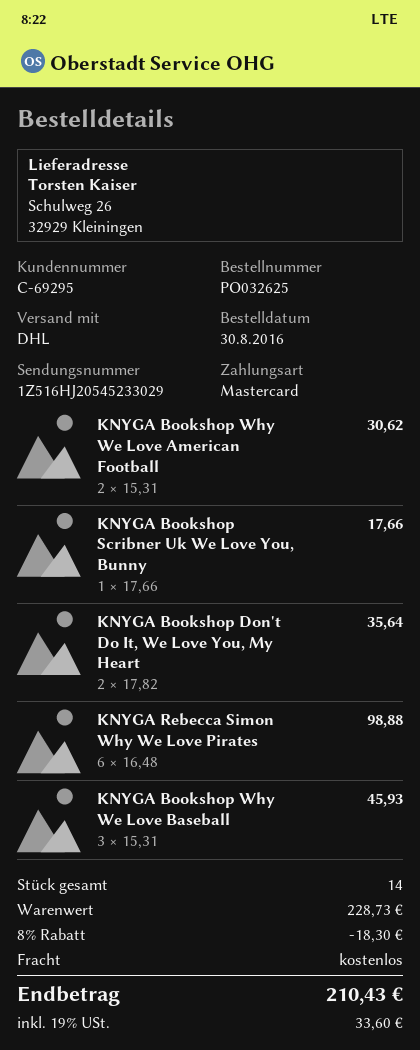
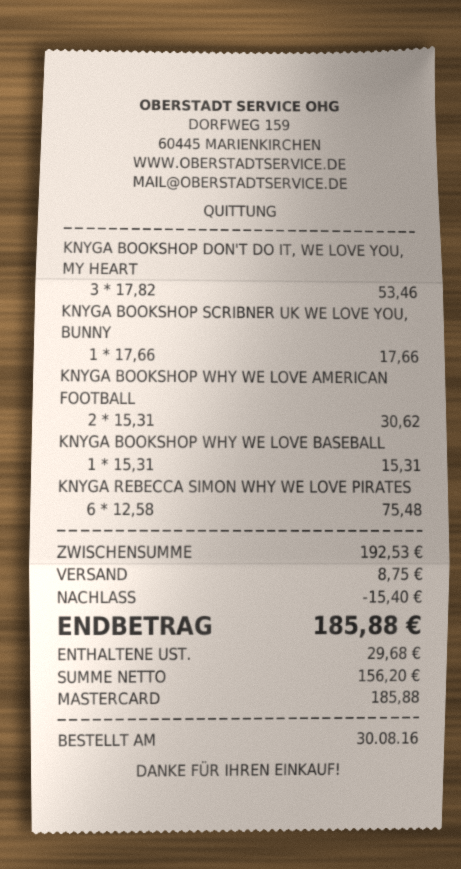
KNYGA Bookshop Don't Do It, We Love You, My Heart: 2 x 17.82 = 35.64 -> 3 x 17.82 = 53.46
KNYGA Rebecca Simon Why We Love Pirates: 6 x 16.48 = 98.88 -> 6 x 12.58 = 75.48
KNYGA Bookshop Why We Love Baseball: 3 x 15.31 = 45.93 -> 1 x 15.31 = 15.31
subtotal: 228.73 -> 192.53
discount: 18.30 -> 15.40
shipping: 0.00 -> 8.75
tax: 33.60 -> 29.68
total: 210.43 -> 185.88

